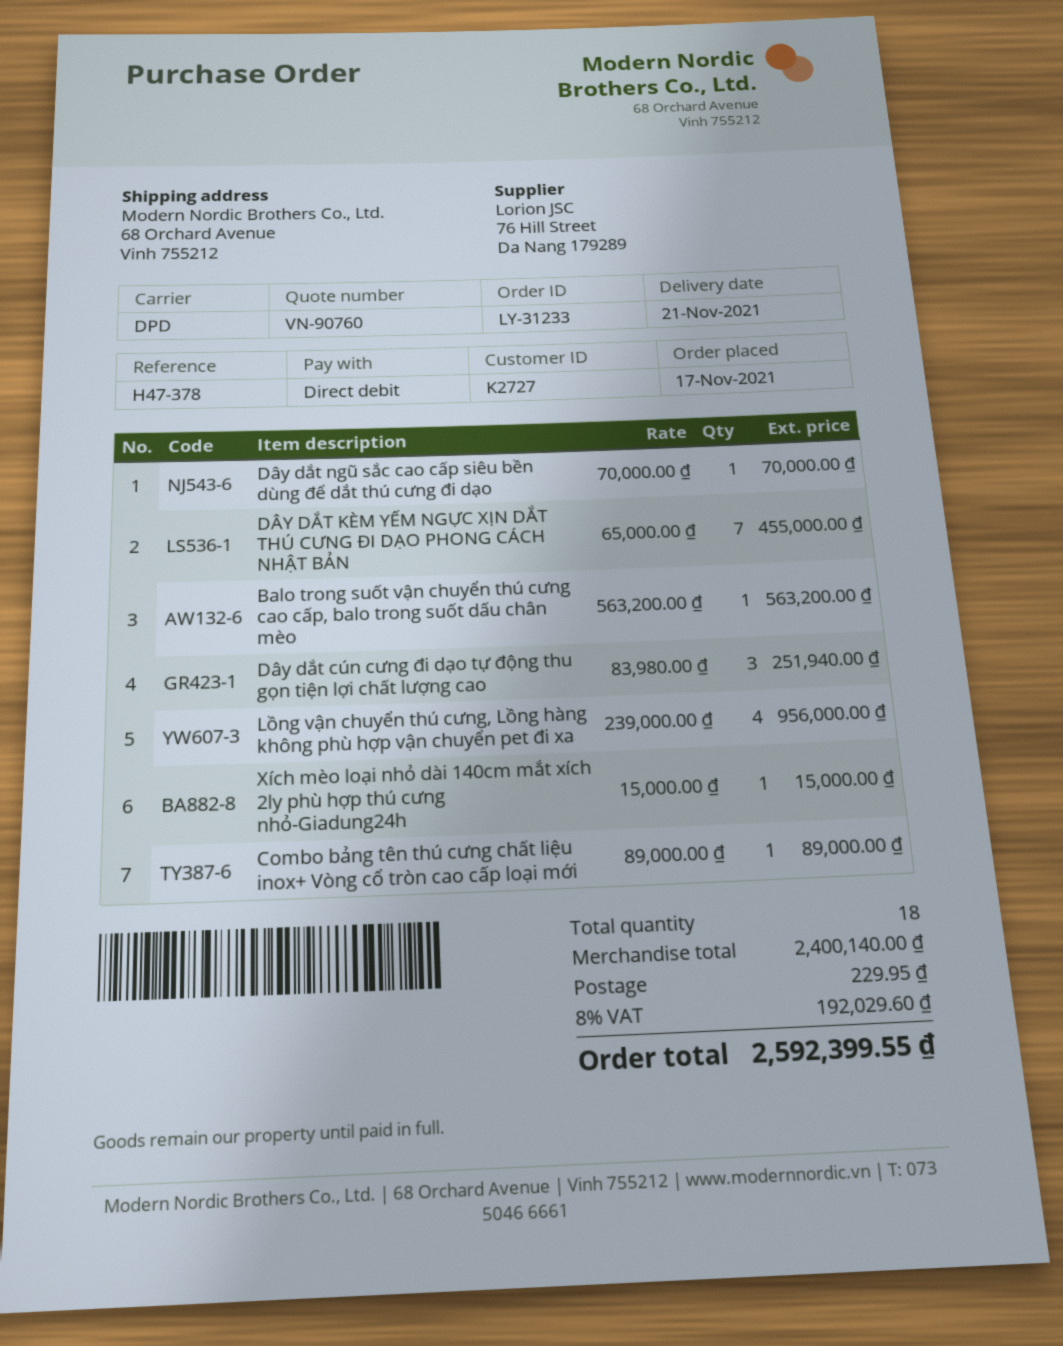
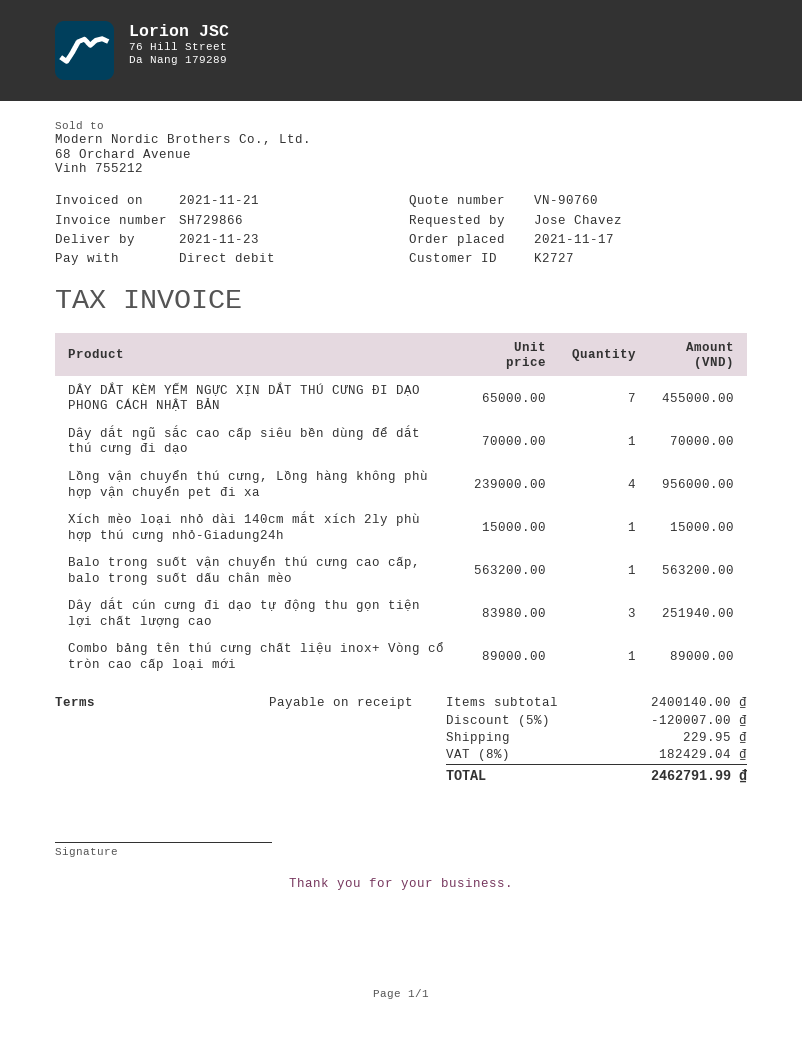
delivery date: 2021-11-21 -> 2021-11-23
discount: none -> 5% = 120007.00
tax: 8% = 192029.60 -> 8% = 182429.04
total: 2592399.55 -> 2462791.99

